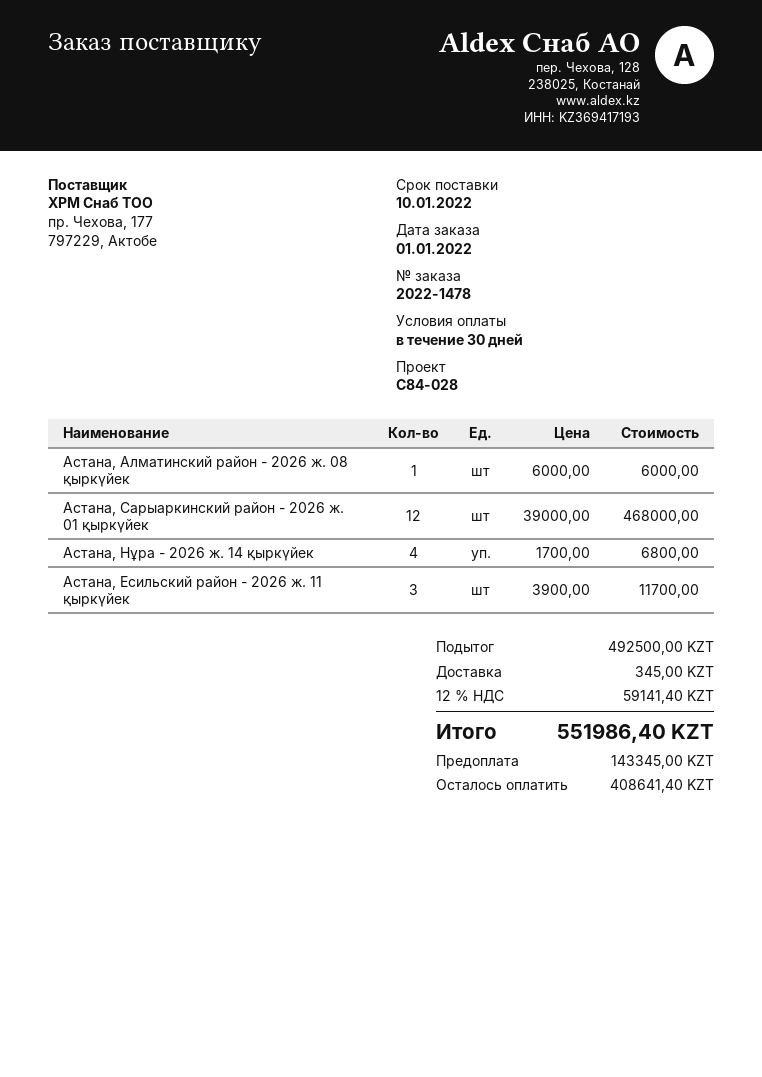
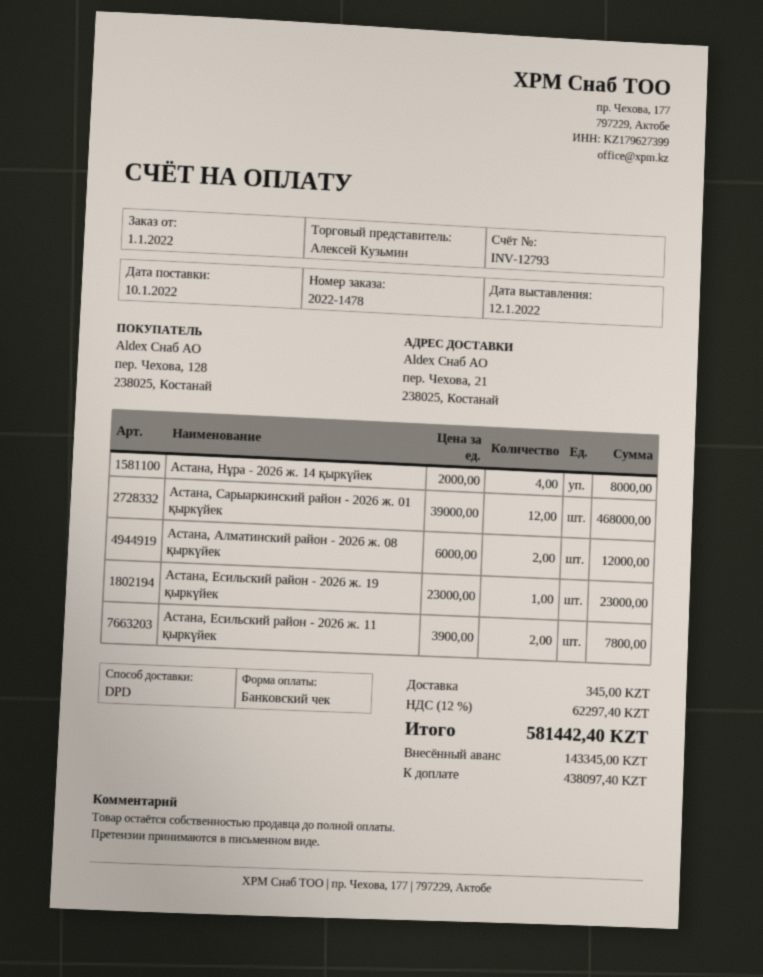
Астана, Алматинский район - 2026 ж. 08 қыркүйек: 1 x 6000.00 = 6000.00 -> 2 x 6000.00 = 12000.00
Астана, Нұра - 2026 ж. 14 қыркүйек: 4 x 1700.00 = 6800.00 -> 4 x 2000.00 = 8000.00
Астана, Есильский район - 2026 ж. 11 қыркүйек: 3 x 3900.00 = 11700.00 -> 2 x 3900.00 = 7800.00
Астана, Есильский район - 2026 ж. 19 қыркүйек: none -> 1 x 23000.00 = 23000.00
tax: 12% = 59141.40 -> 12% = 62297.40
total: 551986.40 -> 581442.40
balance: 408641.40 -> 438097.40

